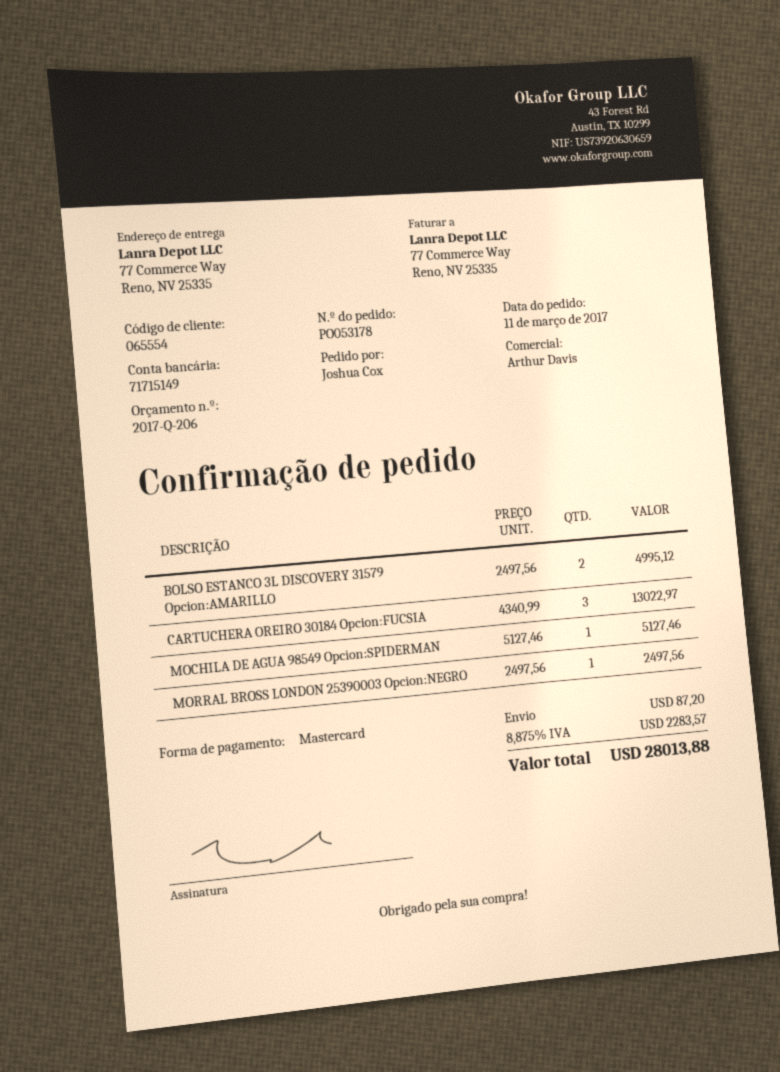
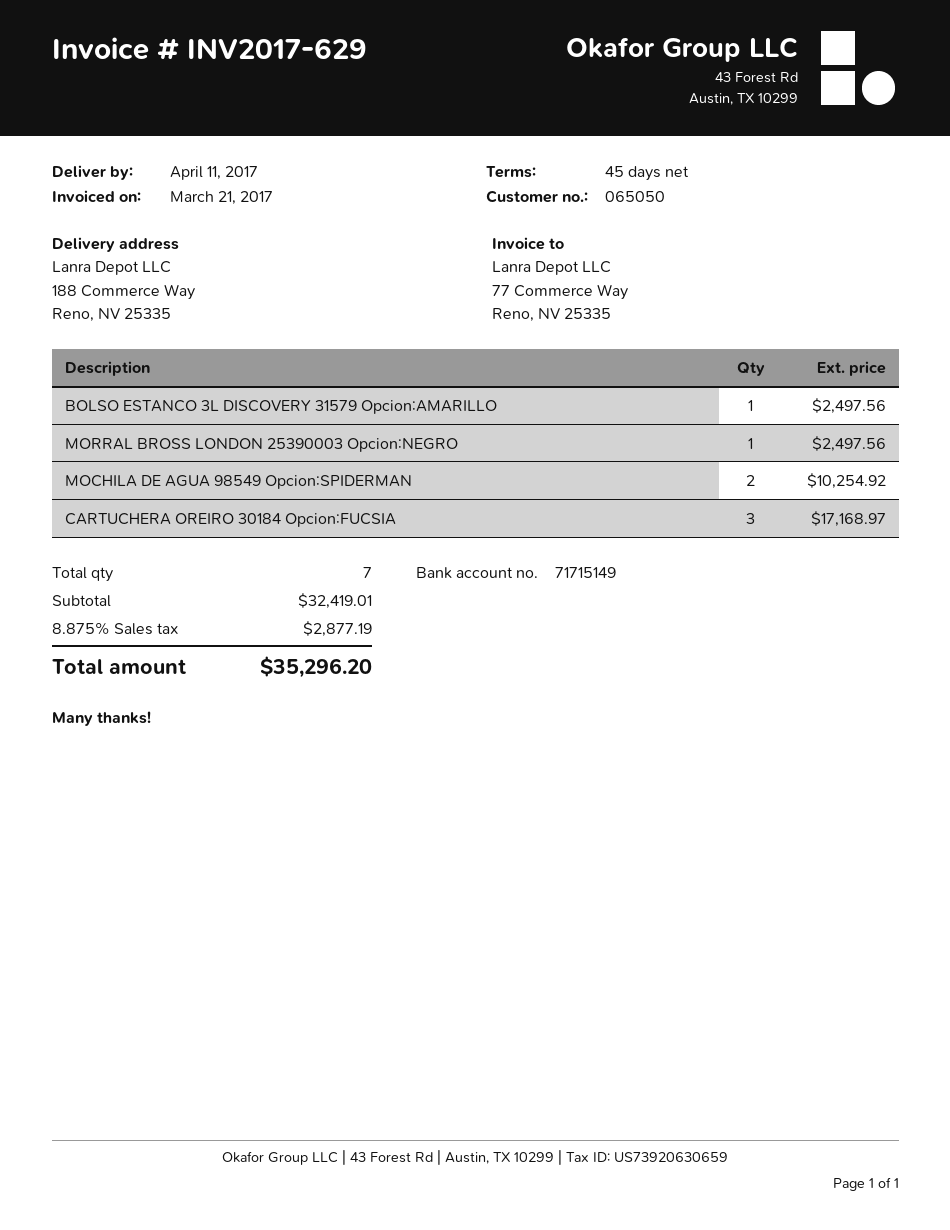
customer number: 065554 -> 065050
ship to: 77 Commerce Way, Reno, NV 25335 -> 188 Commerce Way, Reno, NV 25335
BOLSO ESTANCO 3L DISCOVERY 31579 Opcion:AMARILLO: 2 for 4995.12 -> 1 for 2497.56
CARTUCHERA OREIRO 30184 Opcion:FUCSIA: 3 for 13022.97 -> 3 for 17168.97
MOCHILA DE AGUA 98549 Opcion:SPIDERMAN: 1 for 5127.46 -> 2 for 10254.92
shipping: 87.20 -> none
tax: 8.875% = 2283.57 -> 8.875% = 2877.19
total: 28013.88 -> 35296.20

